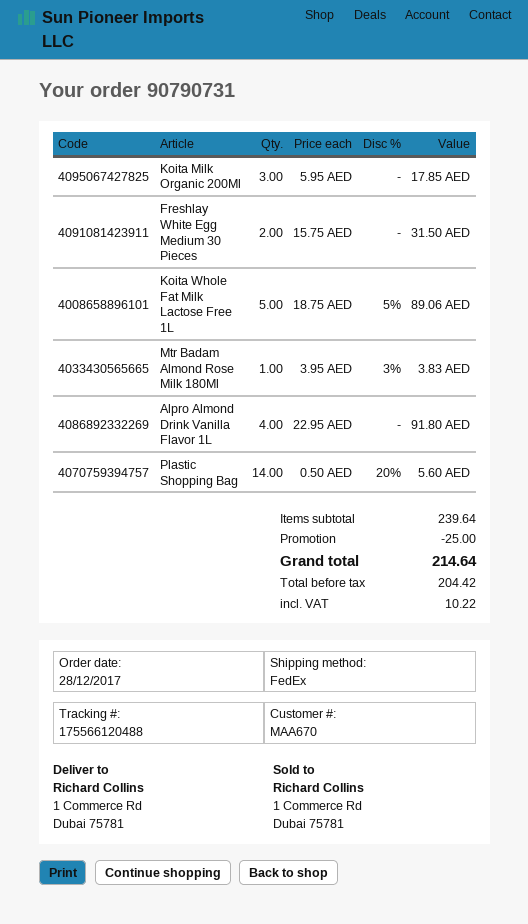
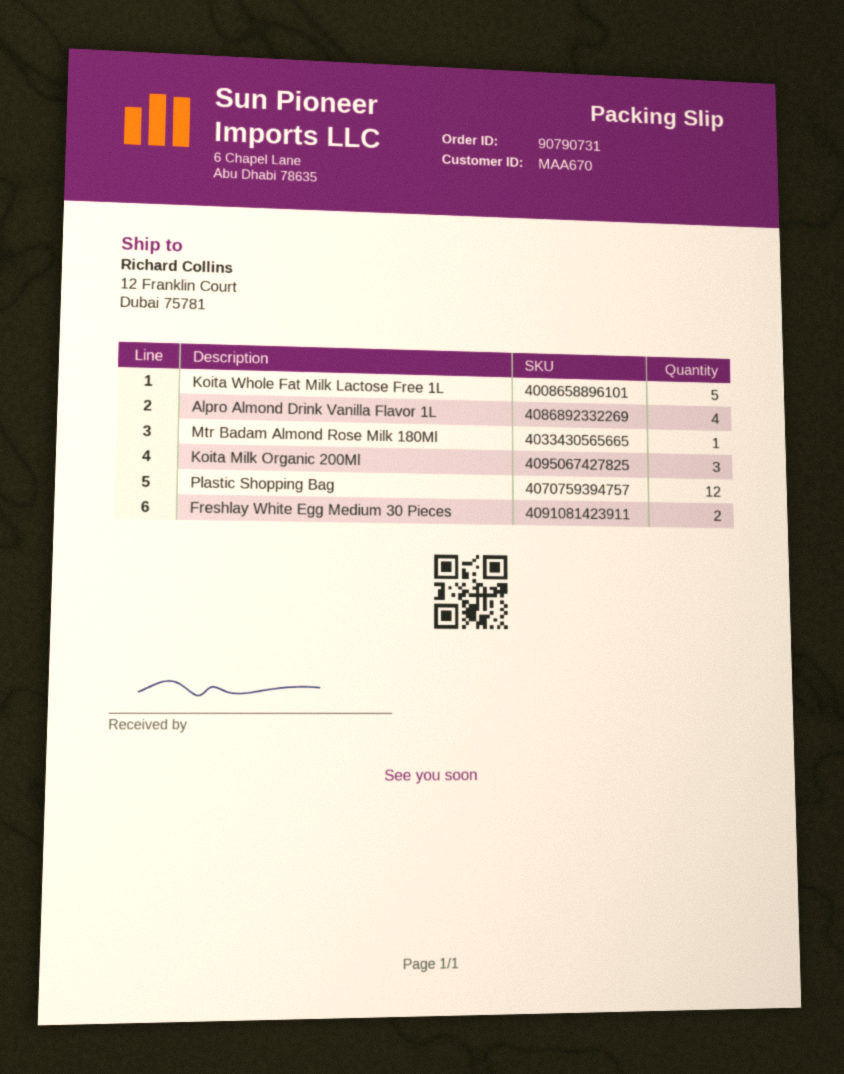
ship to: 1 Commerce Rd, Dubai 75781 -> 12 Franklin Court, Dubai 75781
Plastic Shopping Bag: 14 -> 12

